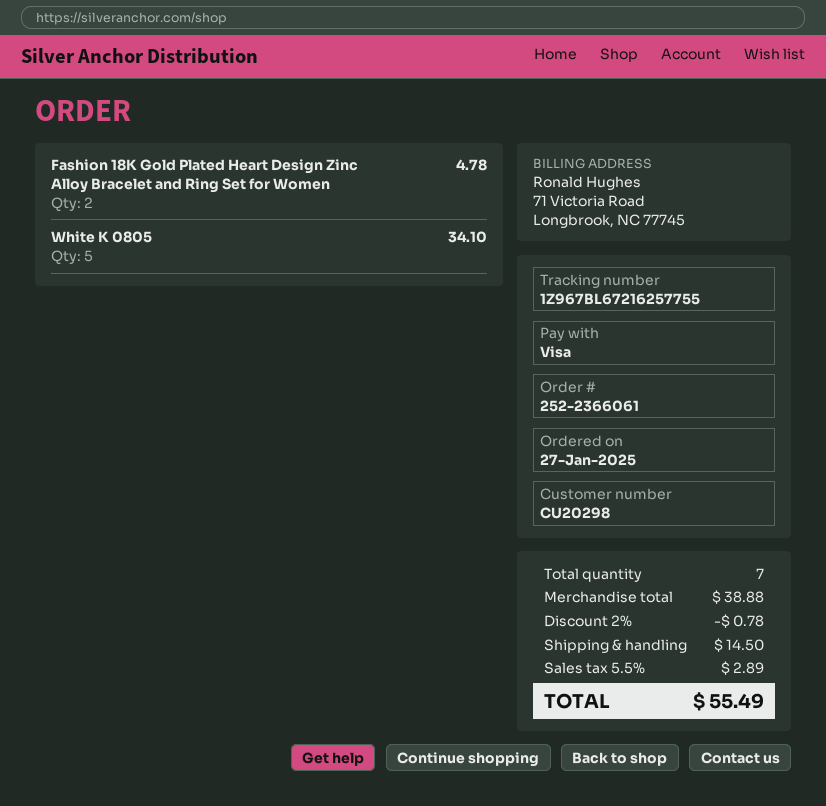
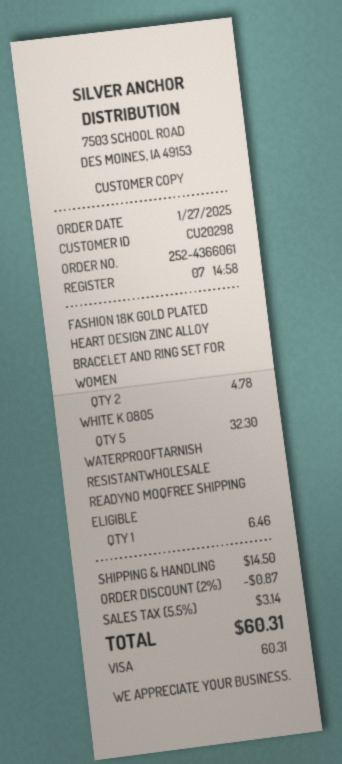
order number: 252-2366061 -> 252-4366061
White K 0805: 5 for 34.10 -> 5 for 32.30
WATERPROOFTARNISH RESISTANTWHOLESALE READYNO MOQFREE SHIPPING ELIGIBLE: none -> 1 for 6.46
discount: 2% = 0.78 -> 2% = 0.87
tax: 5.5% = 2.89 -> 5.5% = 3.14
total: 55.49 -> 60.31

